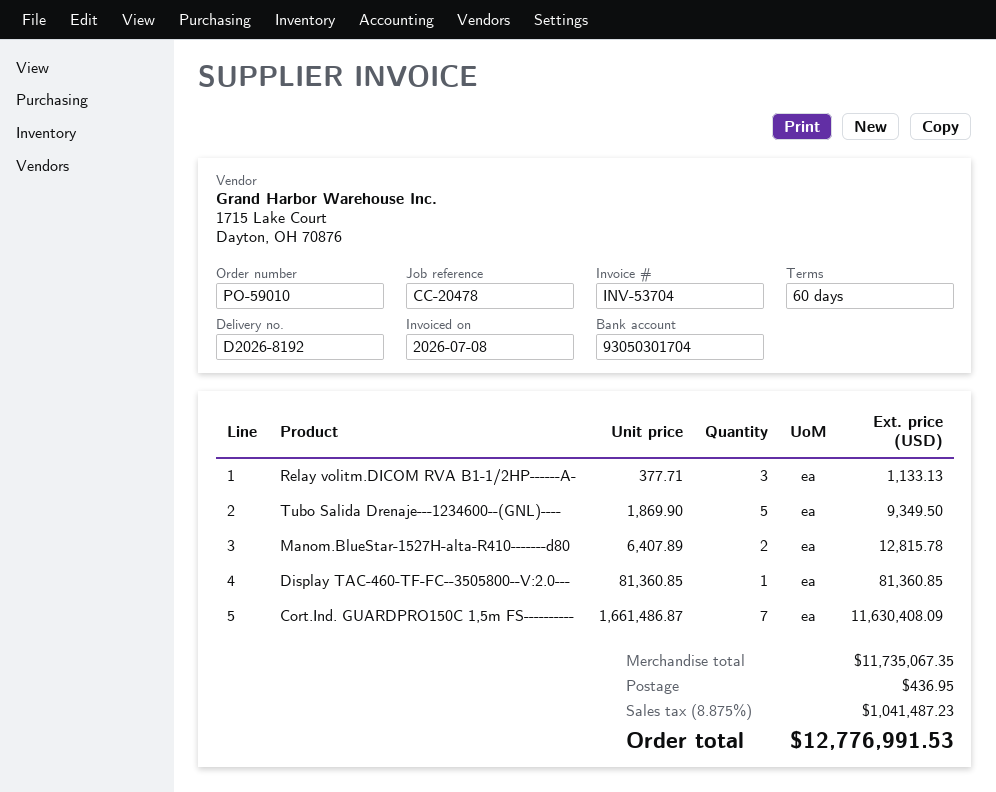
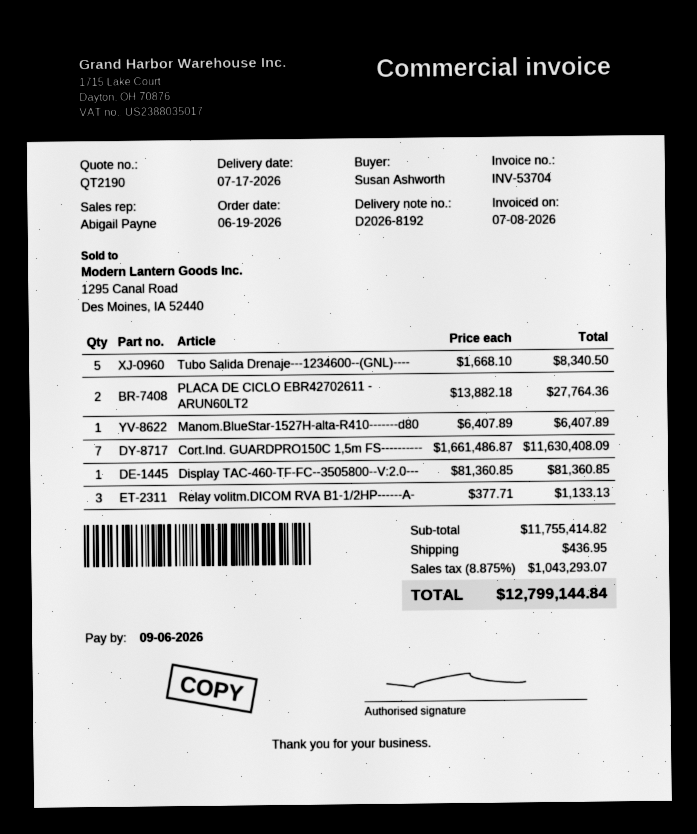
Tubo Salida Drenaje---1234600--(GNL)----: 5 x 1869.90 = 9349.50 -> 5 x 1668.10 = 8340.50
Manom.BlueStar-1527H-alta-R410-------d80: 2 x 6407.89 = 12815.78 -> 1 x 6407.89 = 6407.89
PLACA DE CICLO EBR42702611 - ARUN60LT2: none -> 2 x 13882.18 = 27764.36
subtotal: 11735067.35 -> 11755414.82
tax: 8.875% = 1041487.23 -> 8.875% = 1043293.07
total: 12776991.53 -> 12799144.84

